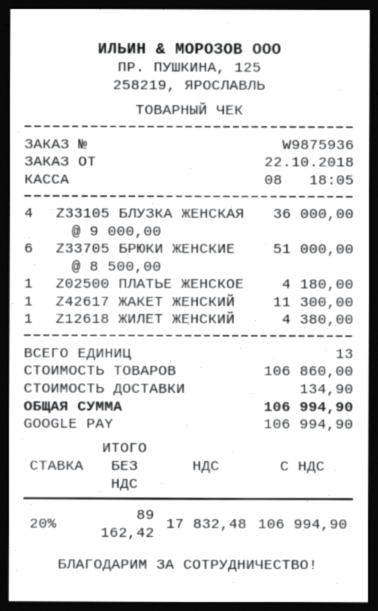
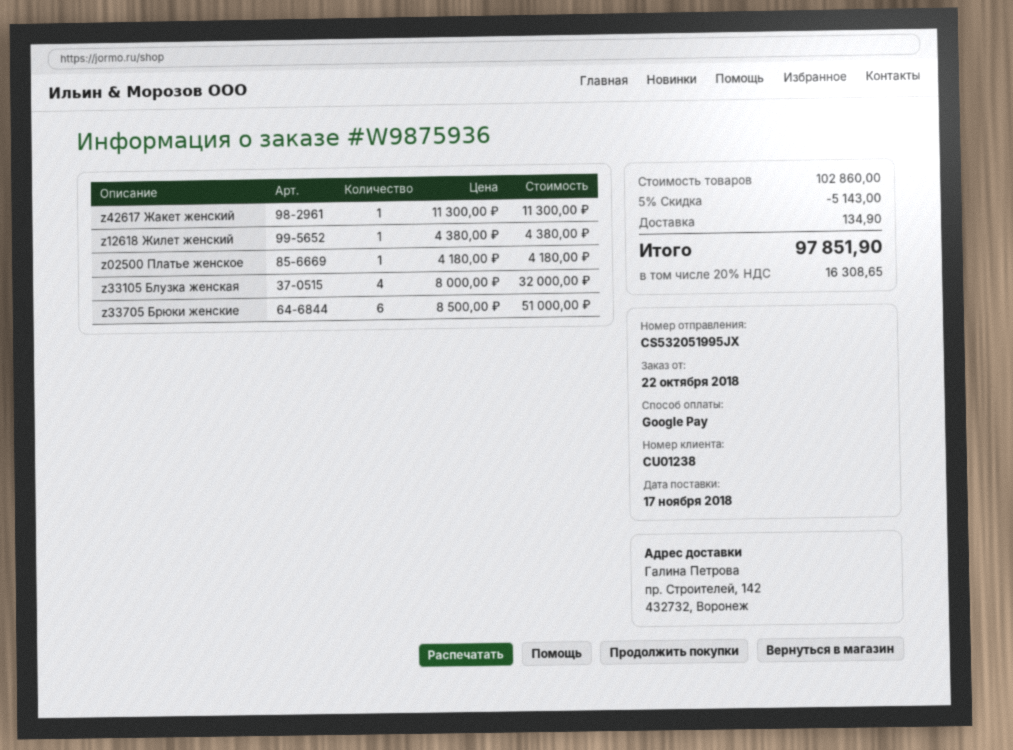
Z33105 БЛУЗКА ЖЕНСКАЯ: 4 x 9000.00 = 36000.00 -> 4 x 8000.00 = 32000.00
subtotal: 106860.00 -> 102860.00
discount: none -> 5% = 5143.00
tax: 20% = 17832.48 -> 20% = 16308.65
total: 106994.90 -> 97851.90

